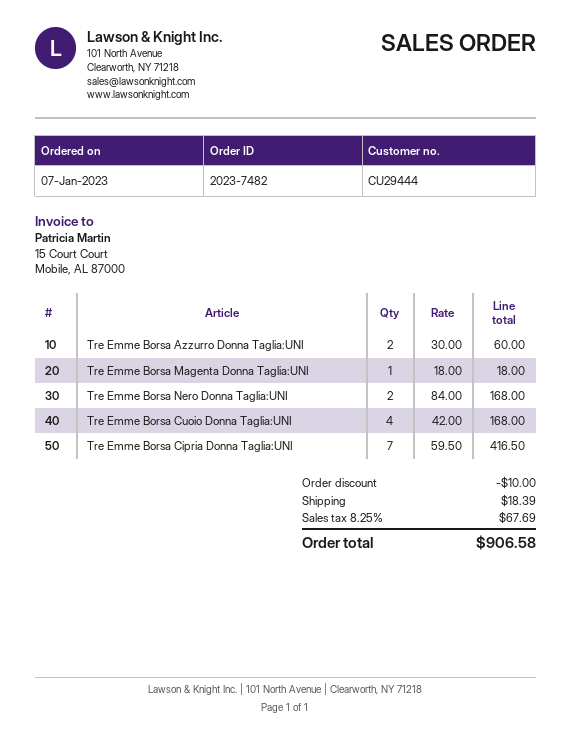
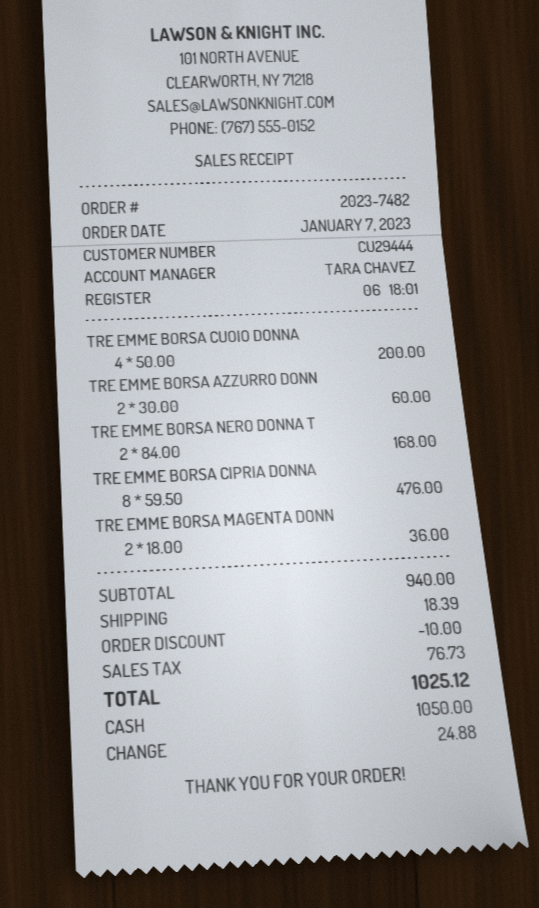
Tre Emme Borsa Magenta Donna Taglia:UNI: 1 x 18.00 = 18.00 -> 2 x 18.00 = 36.00
Tre Emme Borsa Cuoio Donna Taglia:UNI: 4 x 42.00 = 168.00 -> 4 x 50.00 = 200.00
Tre Emme Borsa Cipria Donna Taglia:UNI: 7 x 59.50 = 416.50 -> 8 x 59.50 = 476.00
tax: 67.69 -> 76.73
total: 906.58 -> 1025.12

